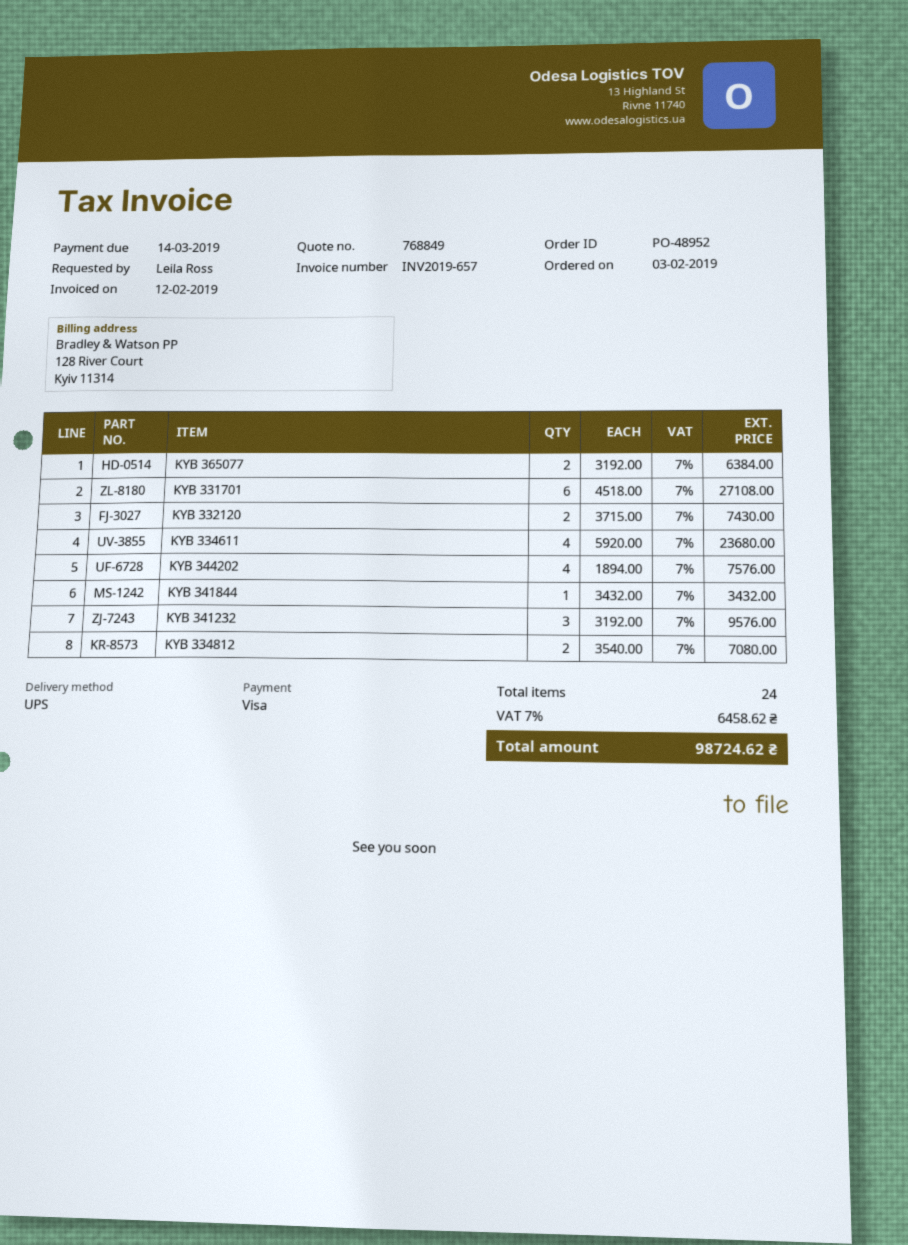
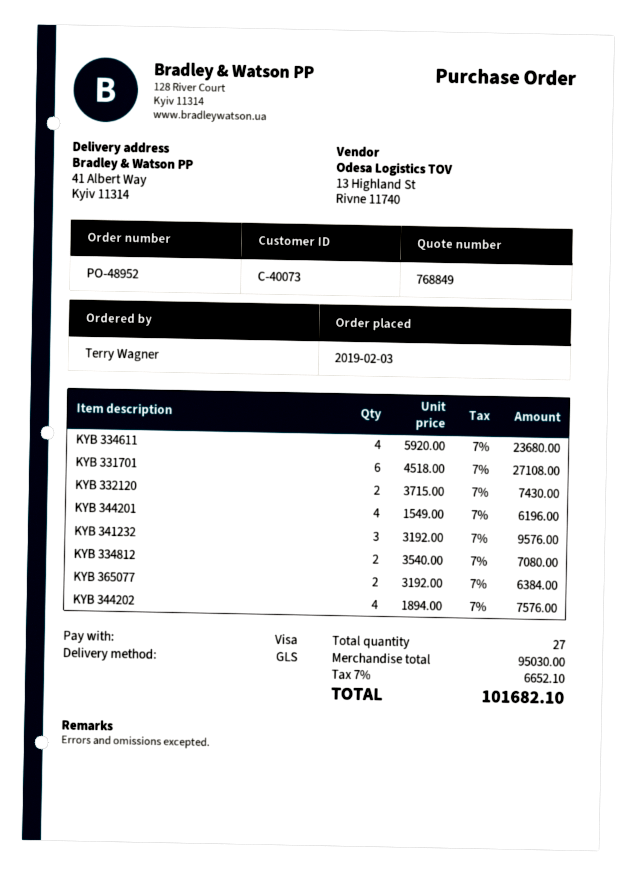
ordered by: Leila Ross -> Terry Wagner
shipping method: UPS -> GLS
KYB 341844: 1 x 3432.00 = 3432.00 -> none
KYB 344201: none -> 4 x 1549.00 = 6196.00
total quantity: 24 -> 27
tax: 7% = 6458.62 -> 7% = 6652.10
total: 98724.62 -> 101682.10

